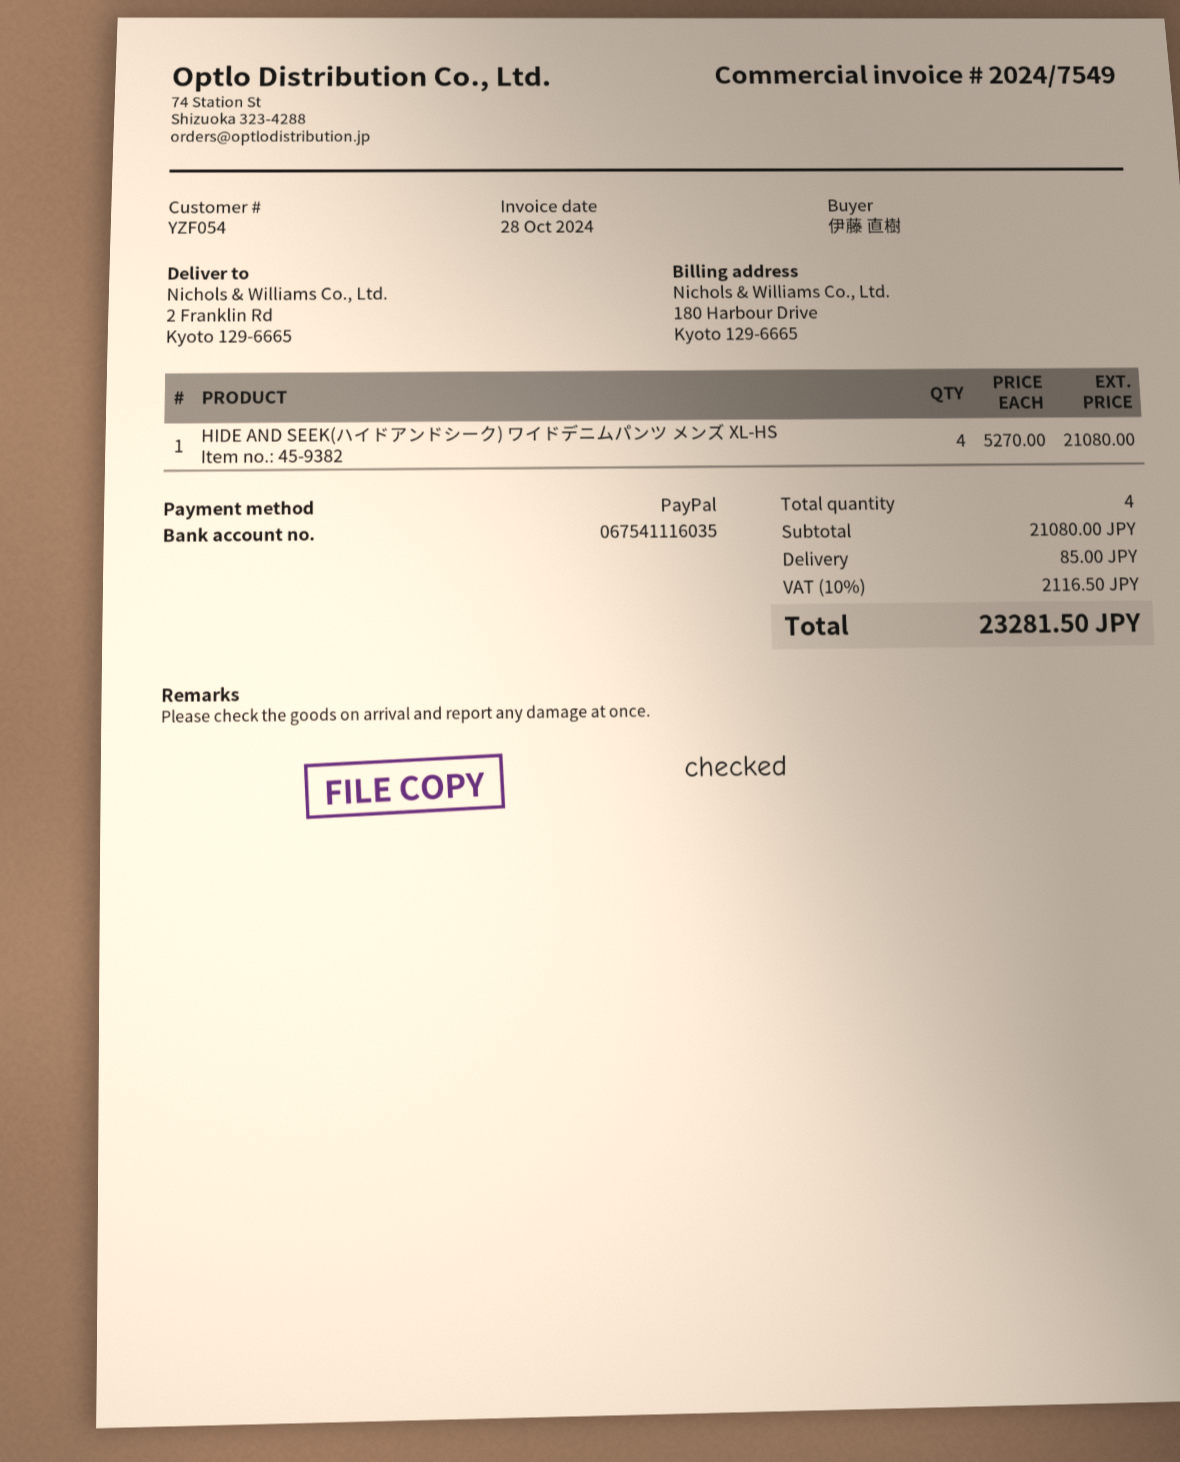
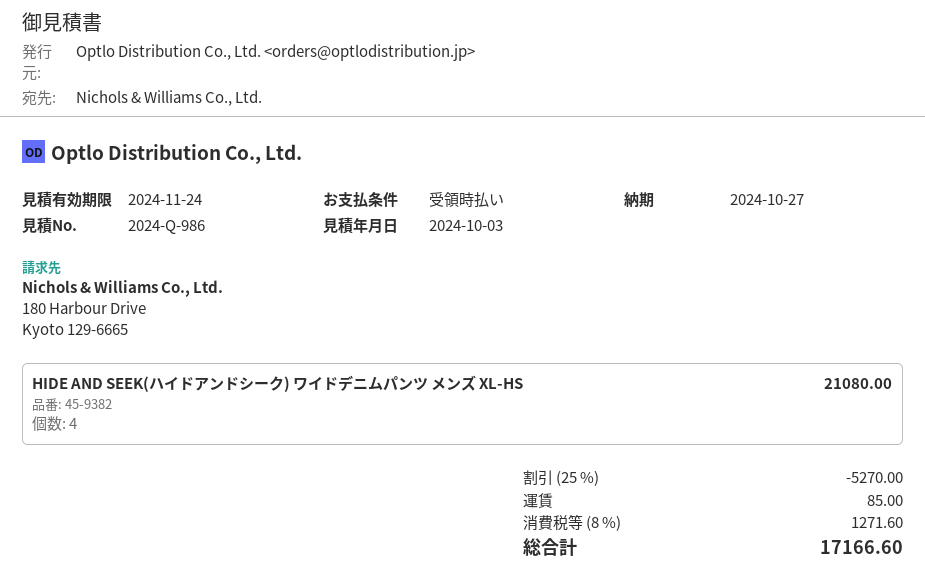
discount: none -> 25% = 5270.00
tax: 10% = 2116.50 -> 8% = 1271.60
total: 23281.50 -> 17166.60

